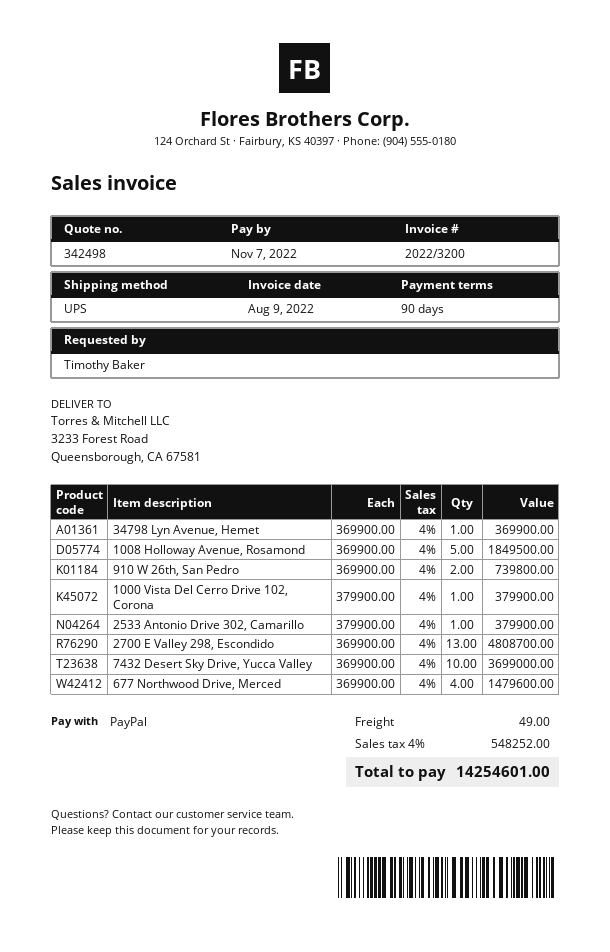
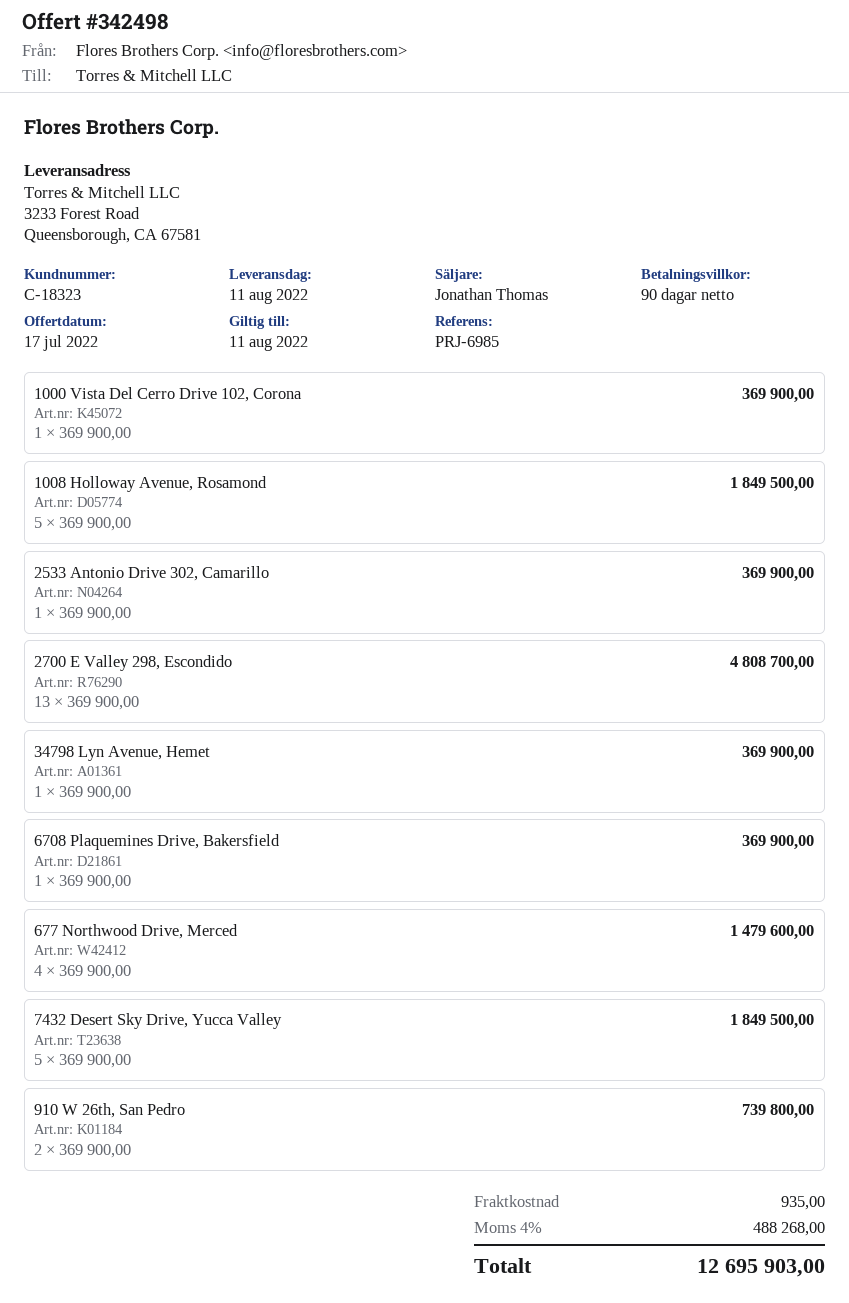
1000 Vista Del Cerro Drive 102, Corona: 1 x 379900.00 = 379900.00 -> 1 x 369900.00 = 369900.00
2533 Antonio Drive 302, Camarillo: 1 x 379900.00 = 379900.00 -> 1 x 369900.00 = 369900.00
7432 Desert Sky Drive, Yucca Valley: 10 x 369900.00 = 3699000.00 -> 5 x 369900.00 = 1849500.00
6708 Plaquemines Drive, Bakersfield: none -> 1 x 369900.00 = 369900.00
shipping: 49.00 -> 935.00
tax: 4% = 548252.00 -> 4% = 488268.00
total: 14254601.00 -> 12695903.00

